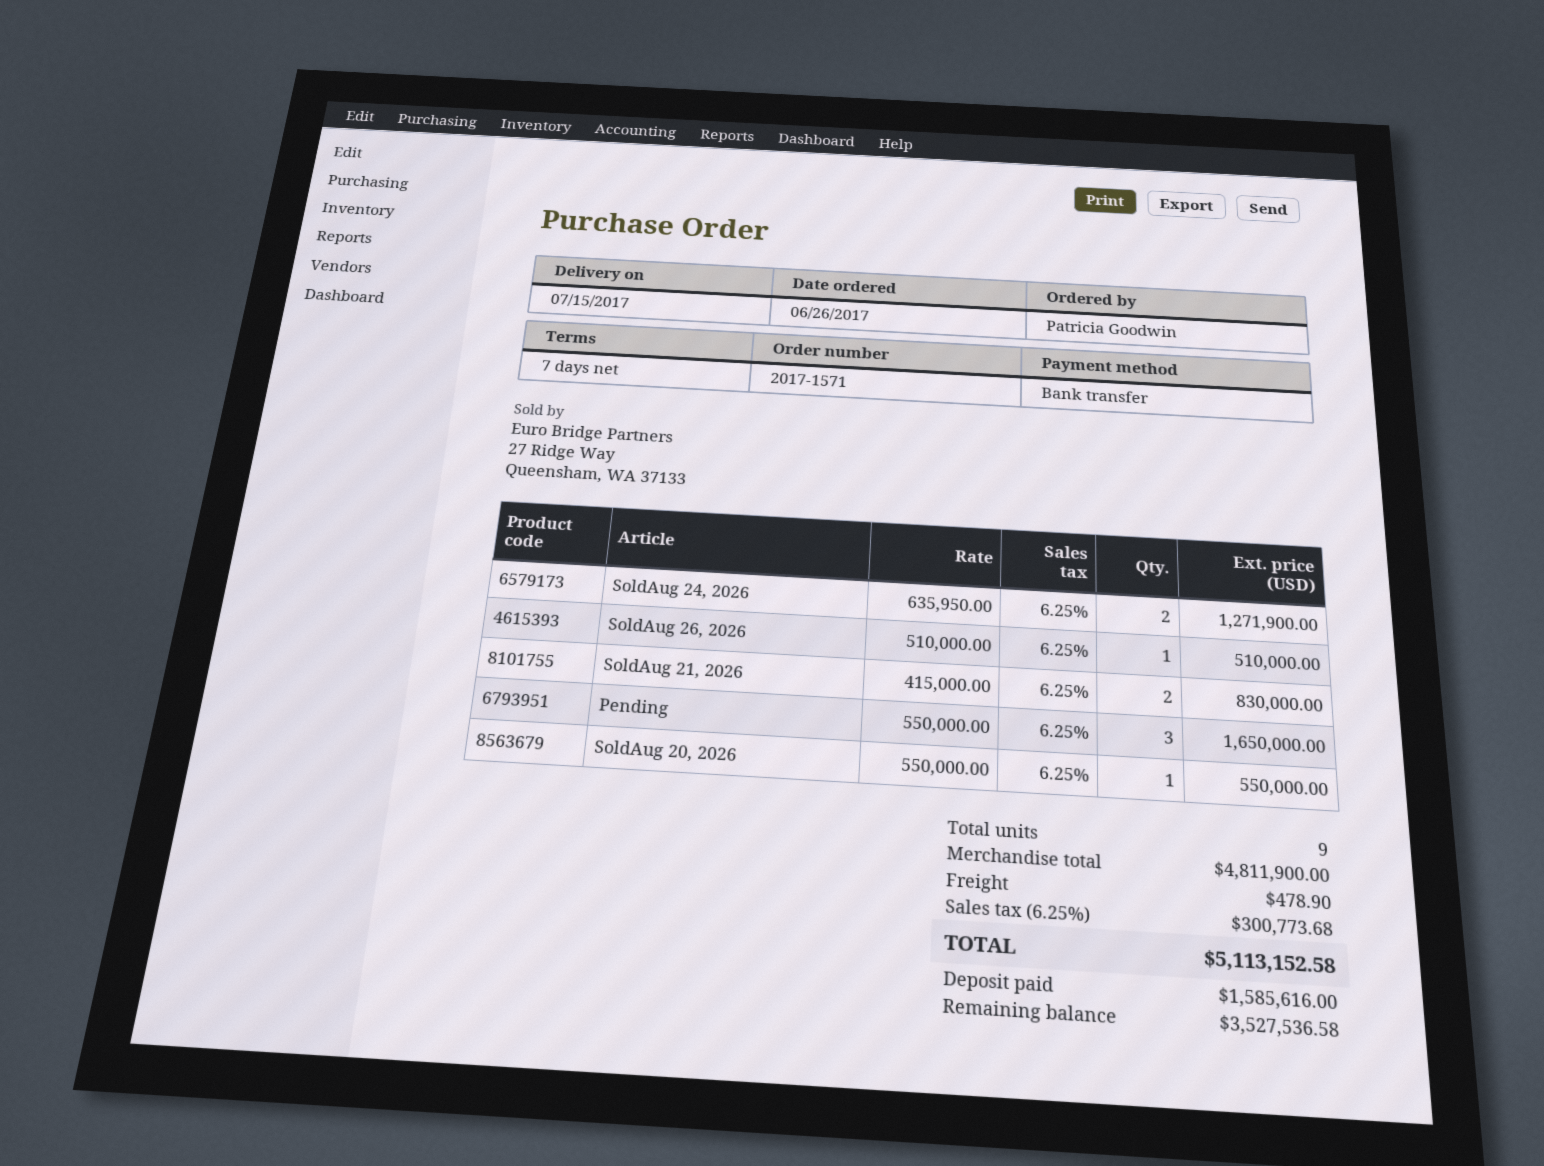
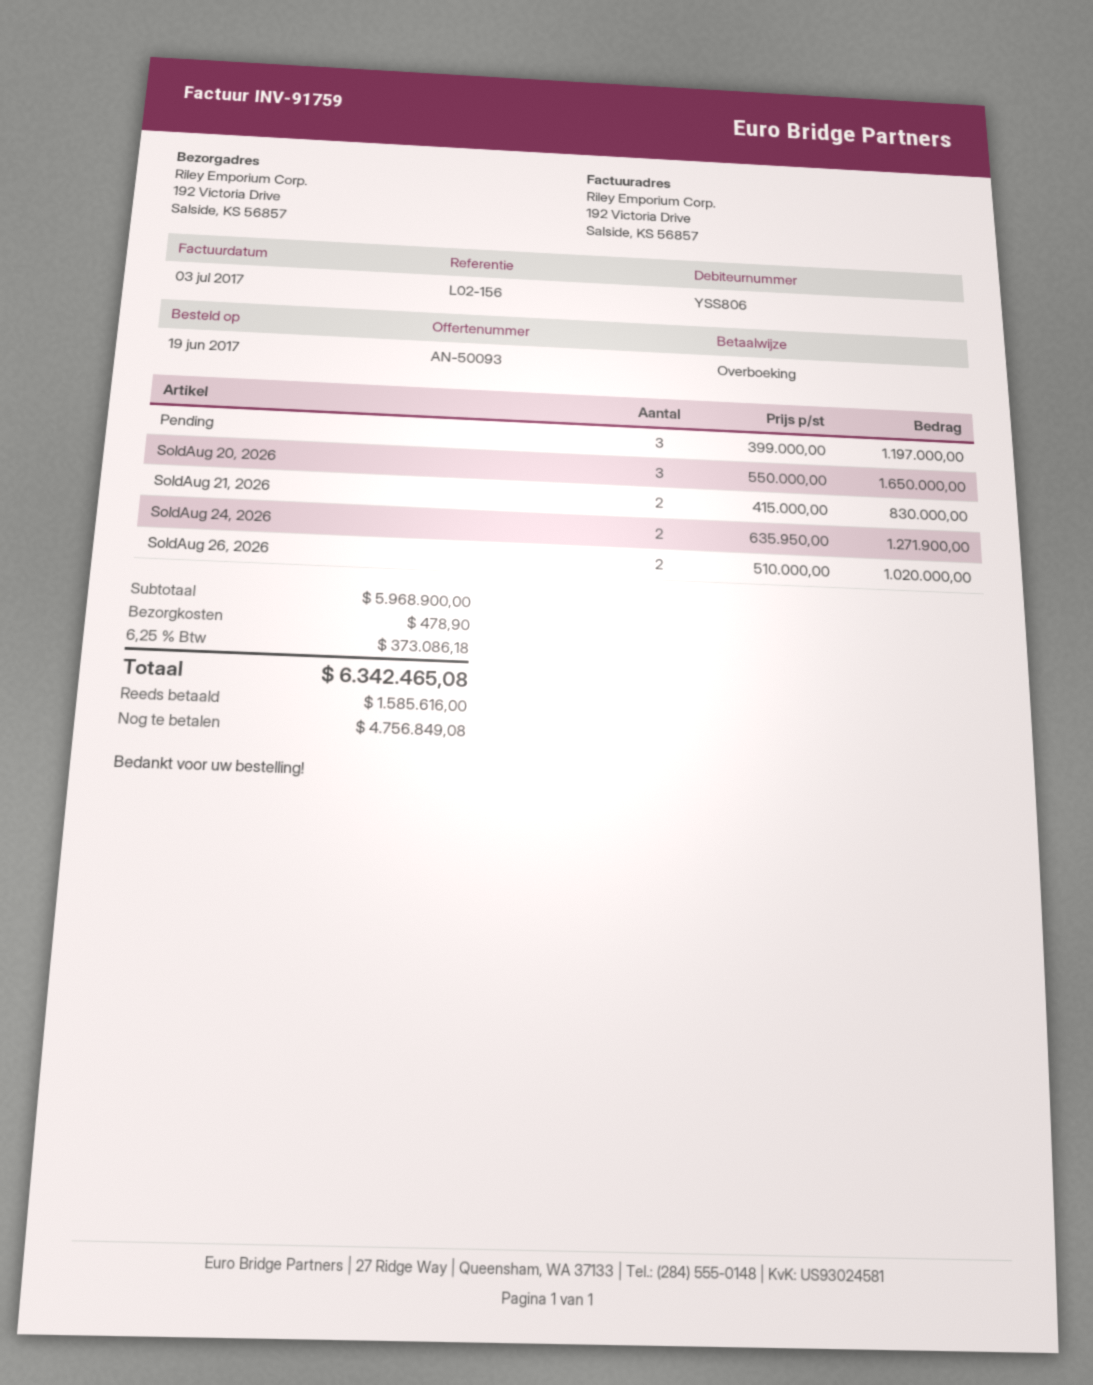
order date: 2017-06-26 -> 2017-06-19
SoldAug 26, 2026: 1 x 510000.00 = 510000.00 -> 2 x 510000.00 = 1020000.00
Pending: 3 x 550000.00 = 1650000.00 -> 3 x 399000.00 = 1197000.00
SoldAug 20, 2026: 1 x 550000.00 = 550000.00 -> 3 x 550000.00 = 1650000.00
subtotal: 4811900.00 -> 5968900.00
tax: 6.25% = 300773.68 -> 6.25% = 373086.18
total: 5113152.58 -> 6342465.08
balance: 3527536.58 -> 4756849.08

